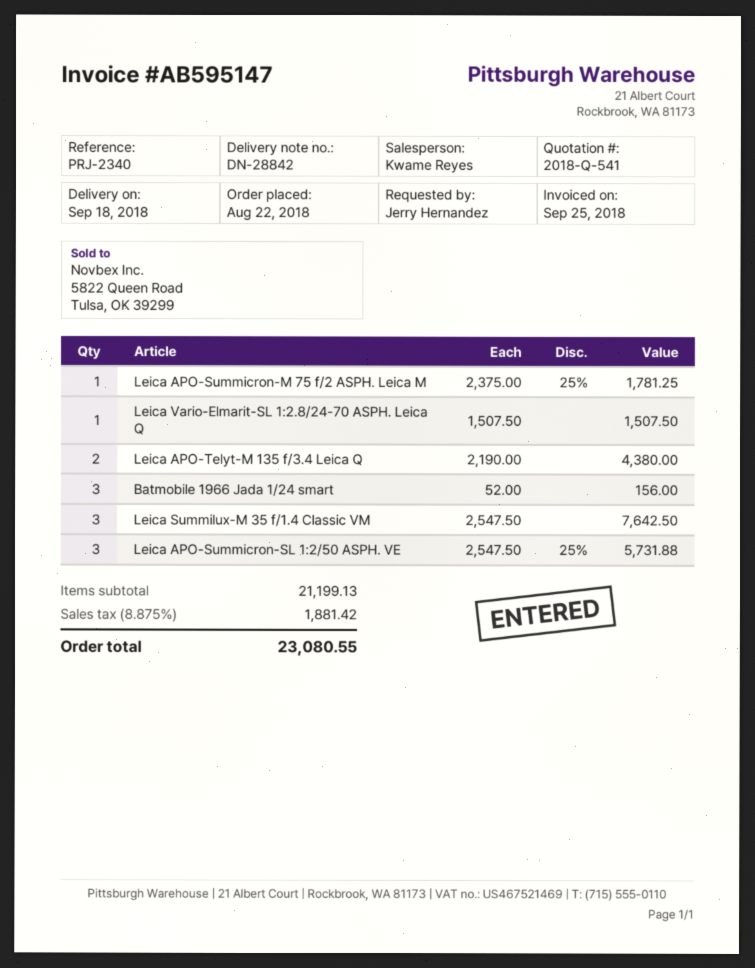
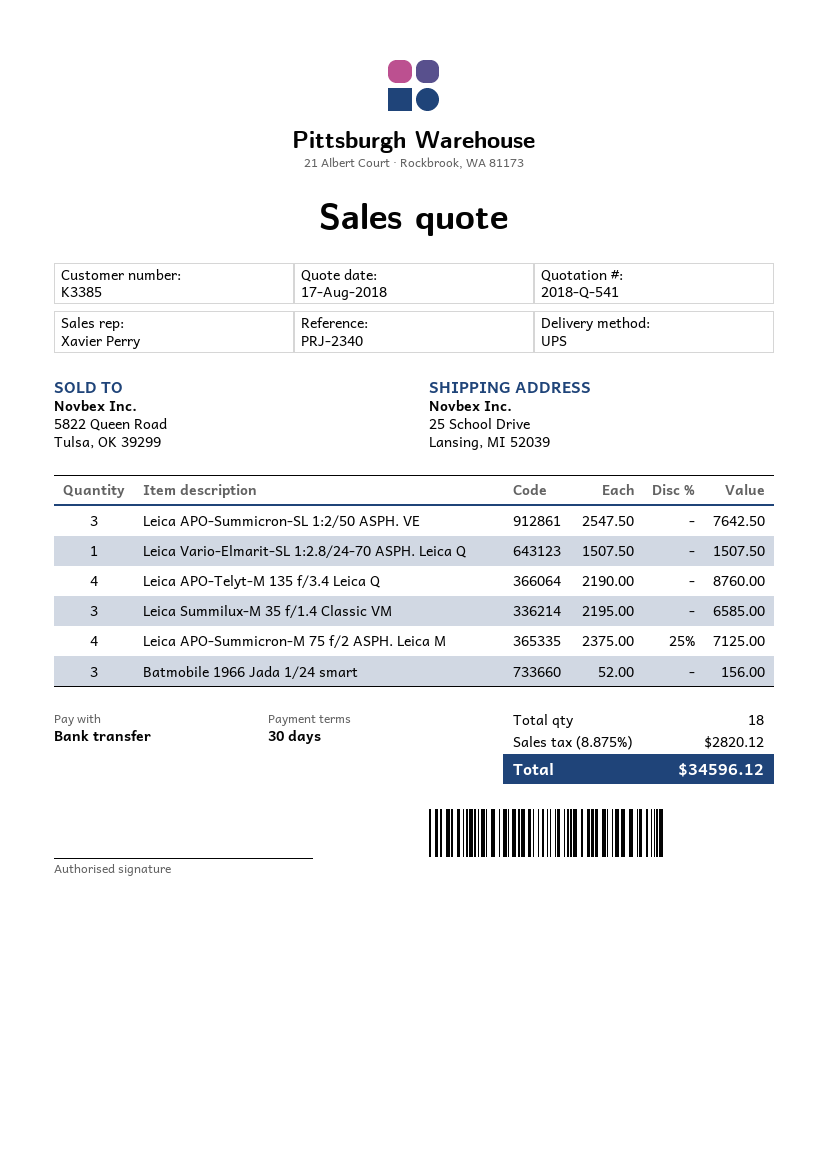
sales rep: Kwame Reyes -> Xavier Perry
Leica APO-Summicron-M 75 f/2 ASPH. Leica M: 1 x 2375.00 - 25% = 1781.25 -> 4 x 2375.00 - 25% = 7125.00
Leica APO-Telyt-M 135 f/3.4 Leica Q: 2 x 2190.00 = 4380.00 -> 4 x 2190.00 = 8760.00
Leica Summilux-M 35 f/1.4 Classic VM: 3 x 2547.50 = 7642.50 -> 3 x 2195.00 = 6585.00
Leica APO-Summicron-SL 1:2/50 ASPH. VE: 3 x 2547.50 - 25% = 5731.88 -> 3 x 2547.50 = 7642.50
tax: 8.875% = 1881.42 -> 8.875% = 2820.12
total: 23080.55 -> 34596.12

